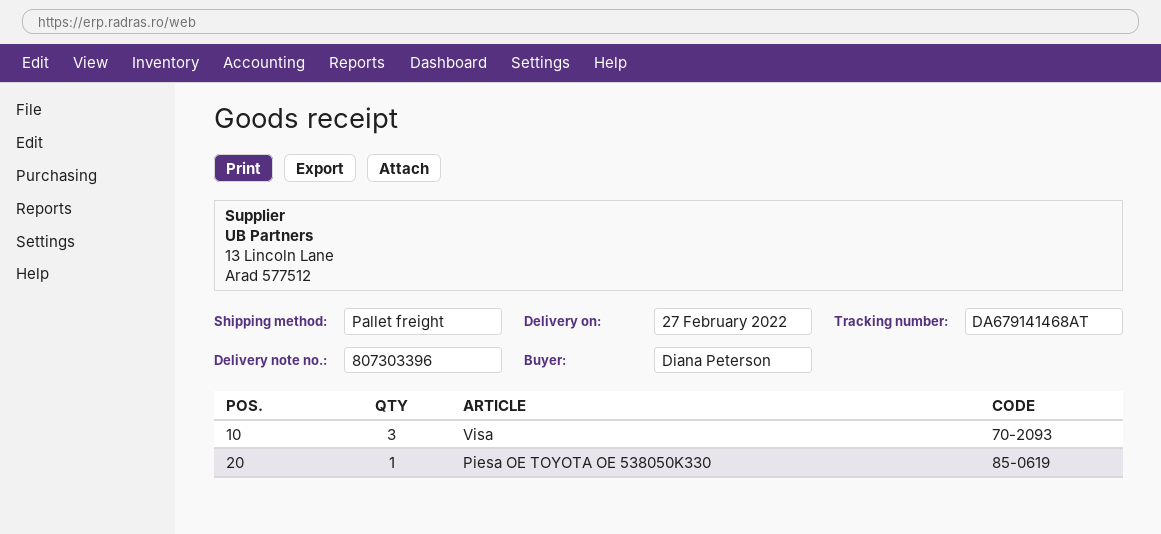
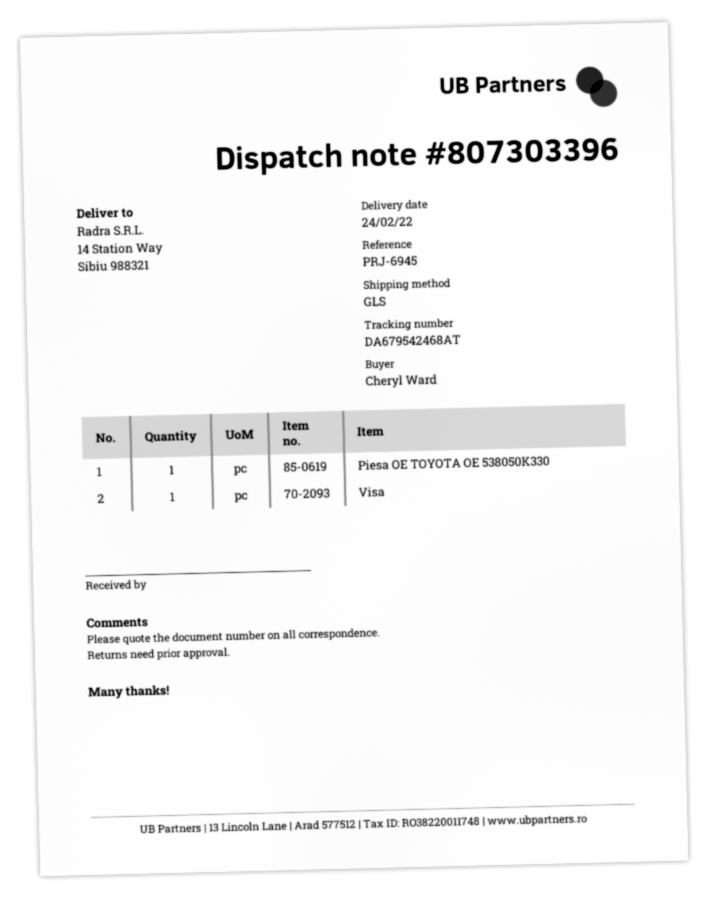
delivery date: 2022-02-27 -> 2022-02-24
ordered by: Diana Peterson -> Cheryl Ward
shipping method: pallet freight -> GLS
tracking number: DA679141468AT -> DA679542468AT
Visa: 3 -> 1

